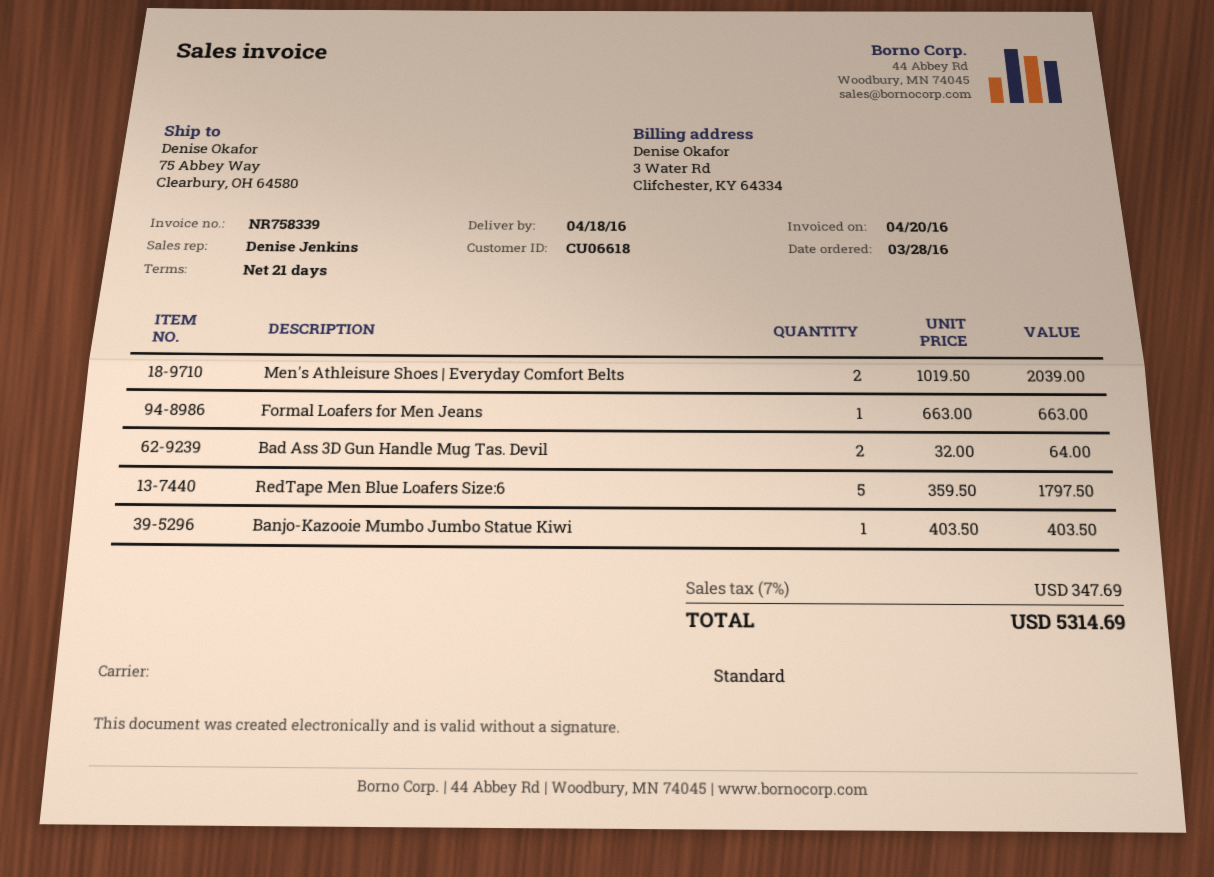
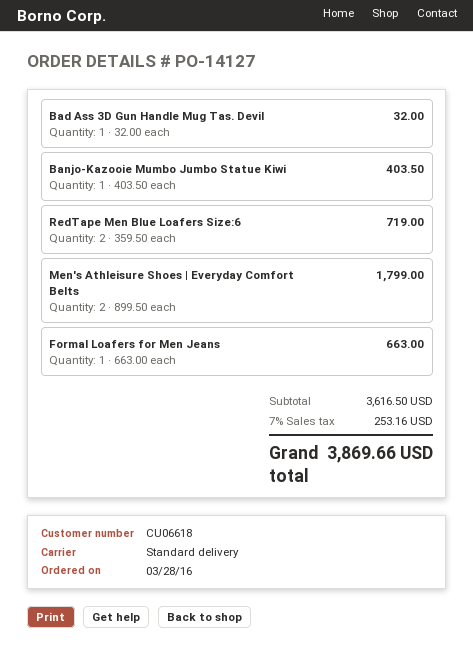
Men's Athleisure Shoes | Everyday Comfort Belts: 2 x 1019.50 = 2039.00 -> 2 x 899.50 = 1799.00
Bad Ass 3D Gun Handle Mug Tas. Devil: 2 x 32.00 = 64.00 -> 1 x 32.00 = 32.00
RedTape Men Blue Loafers Size:6: 5 x 359.50 = 1797.50 -> 2 x 359.50 = 719.00
tax: 7% = 347.69 -> 7% = 253.16
total: 5314.69 -> 3869.66

